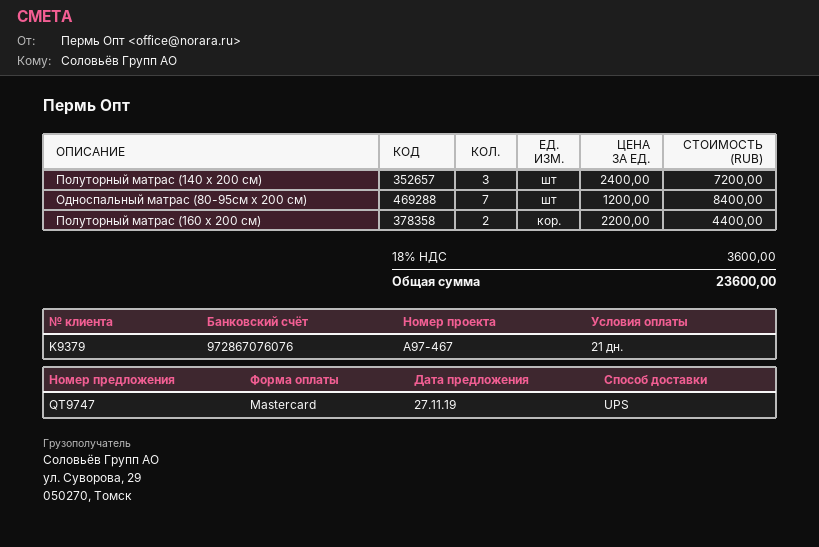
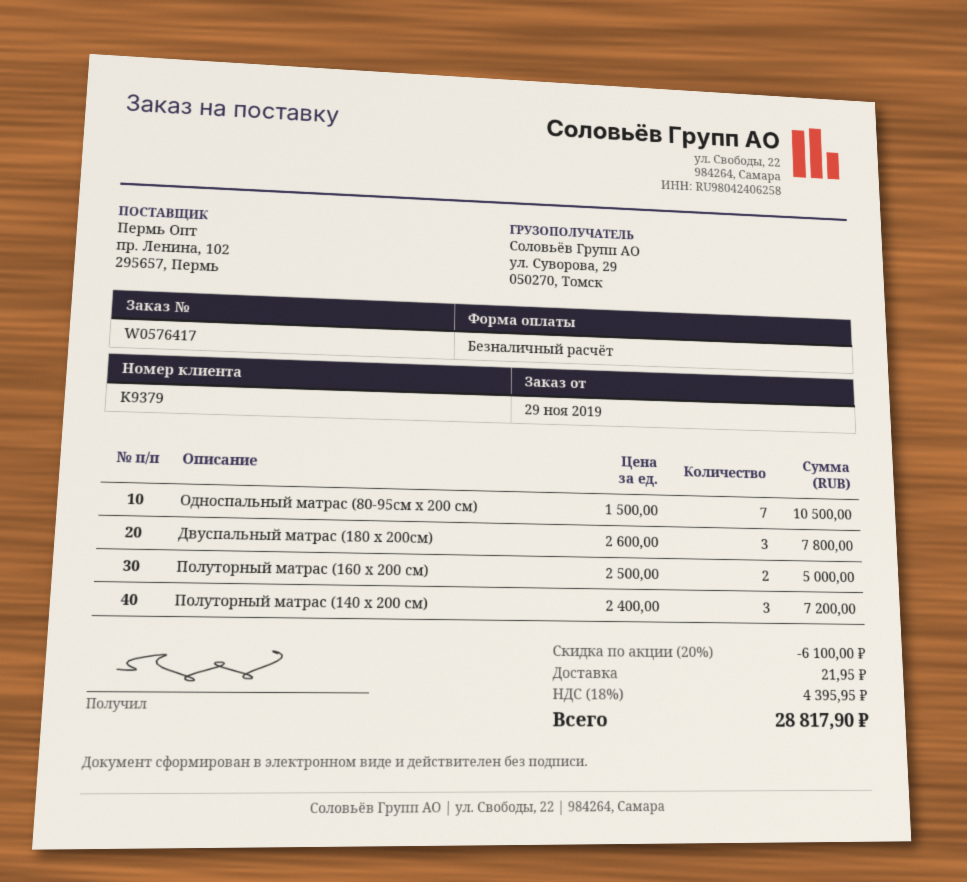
payment method: Mastercard -> bank transfer
Односпальный матрас (80-95см х 200 см): 7 x 1200.00 = 8400.00 -> 7 x 1500.00 = 10500.00
Полуторный матрас (160 х 200 см): 2 x 2200.00 = 4400.00 -> 2 x 2500.00 = 5000.00
Двуспальный матрас (180 х 200см): none -> 3 x 2600.00 = 7800.00
discount: none -> 20% = 6100.00
shipping: none -> 21.95
tax: 18% = 3600.00 -> 18% = 4395.95
total: 23600.00 -> 28817.90

